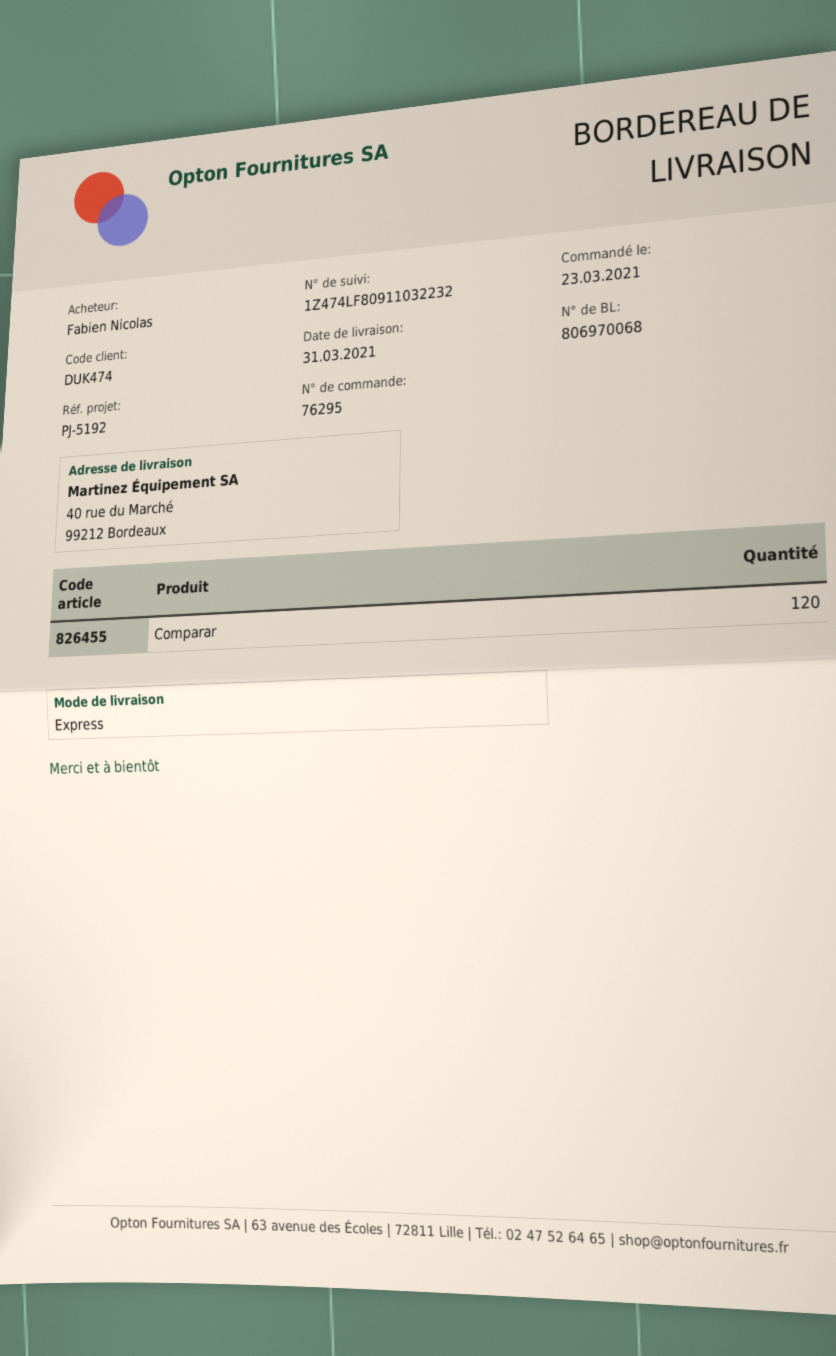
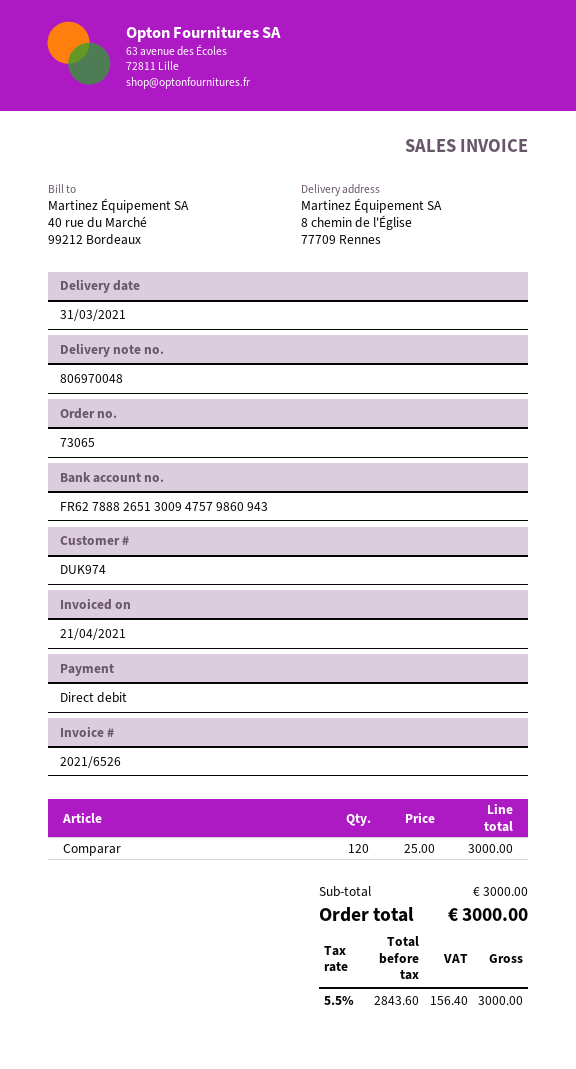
order number: 76295 -> 73065
delivery note number: 806970068 -> 806970048
customer number: DUK474 -> DUK974
ship to: 40 rue du Marché, 99212 Bordeaux -> 8 chemin de l'Église, 77709 Rennes

